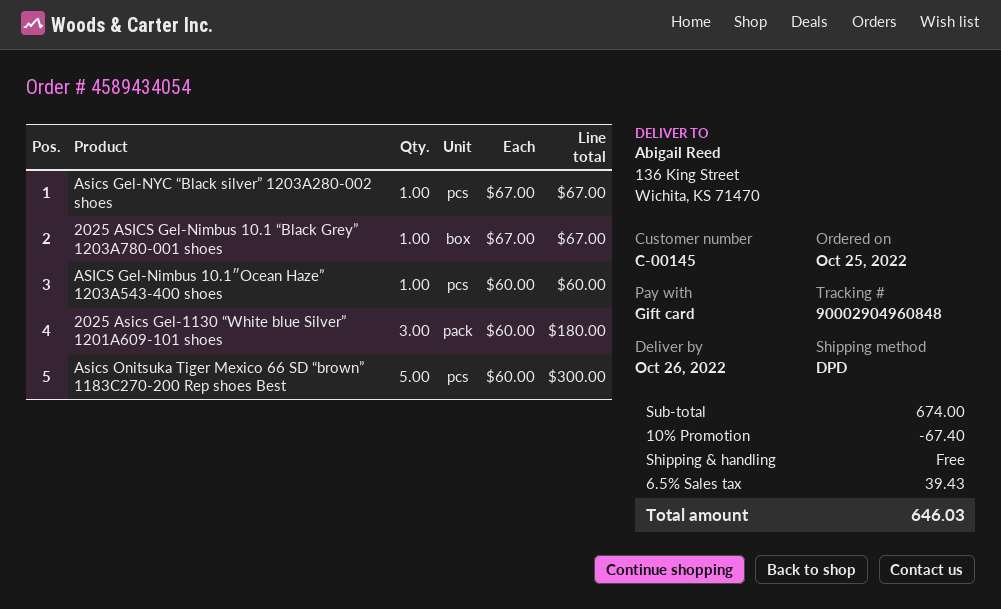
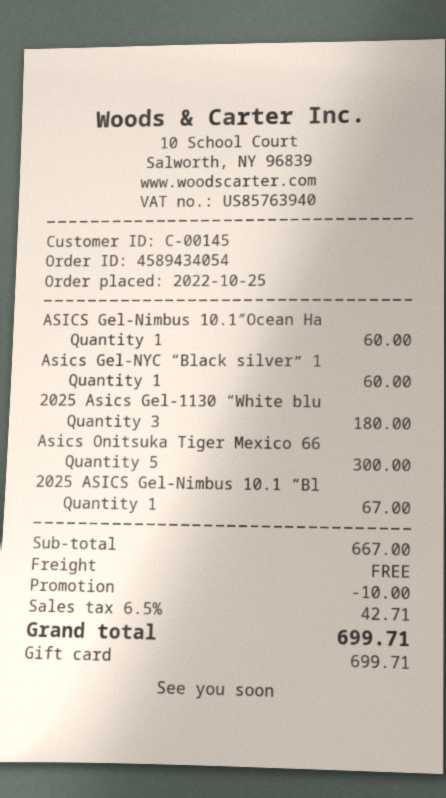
Asics Gel-NYC “Black silver” 1203A280-002 shoes: 1 for 67.00 -> 1 for 60.00
subtotal: 674.00 -> 667.00
discount: 67.40 -> 10.00
tax: 6.5% = 39.43 -> 6.5% = 42.71
total: 646.03 -> 699.71

